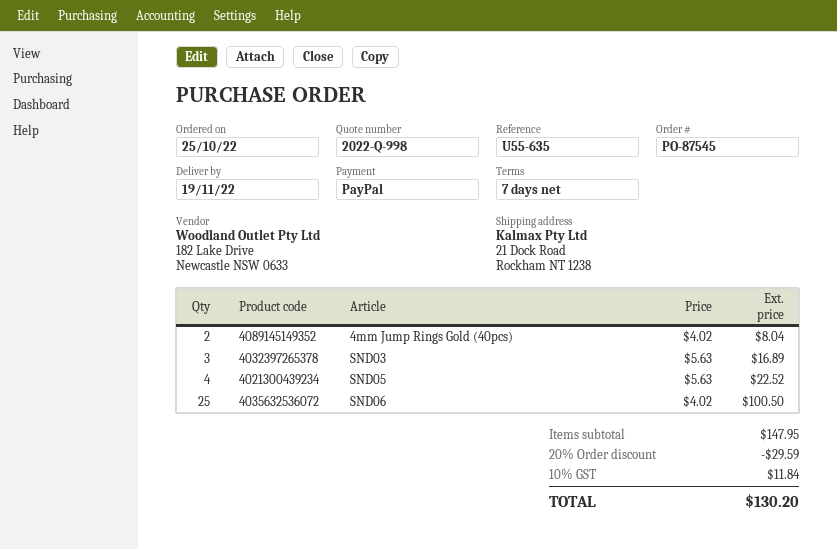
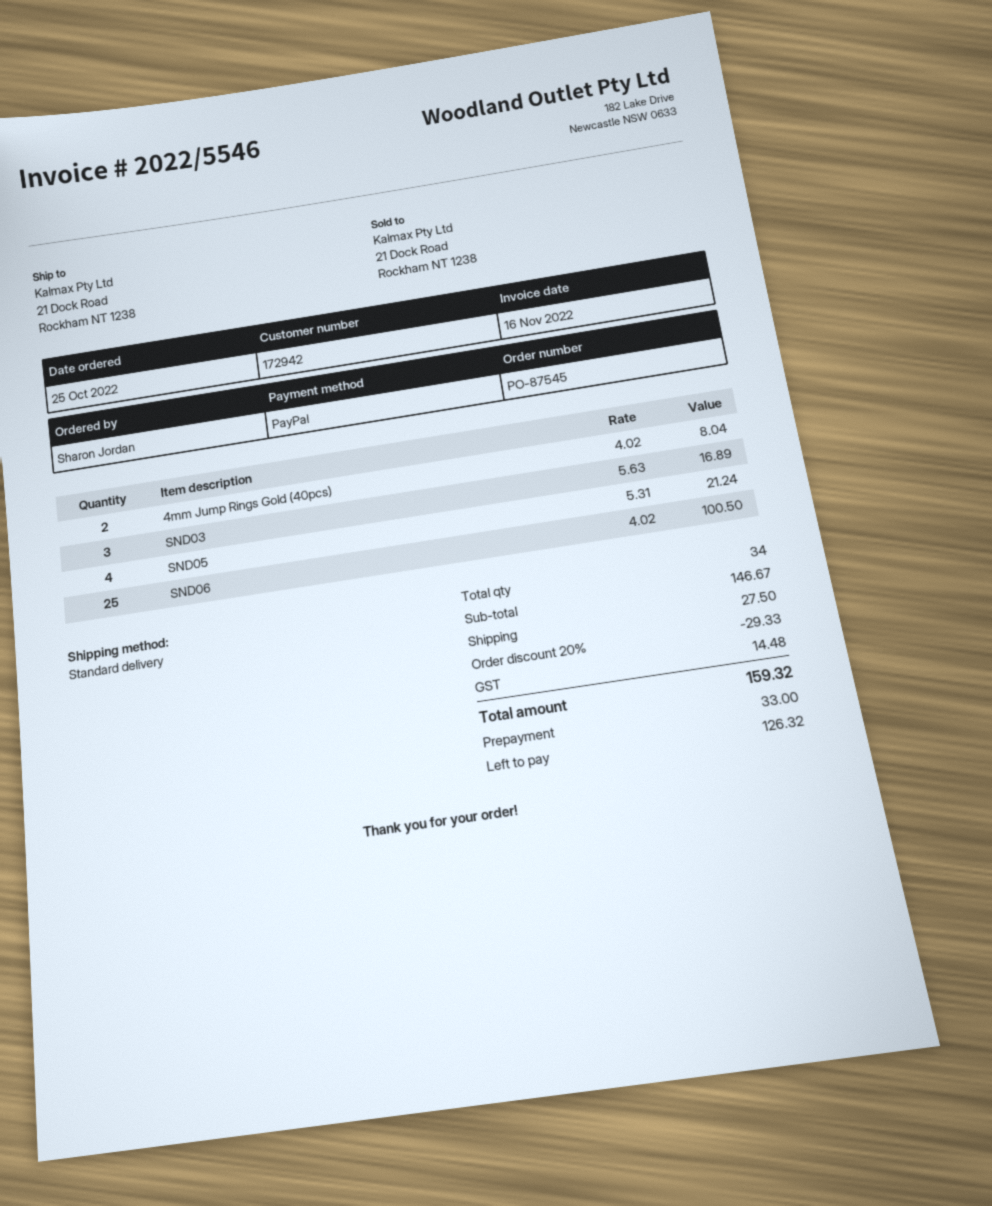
SND05: 4 x 5.63 = 22.52 -> 4 x 5.31 = 21.24
subtotal: 147.95 -> 146.67
discount: 20% = 29.59 -> 20% = 29.33
shipping: none -> 27.50
tax: 11.84 -> 14.48
total: 130.20 -> 159.32

